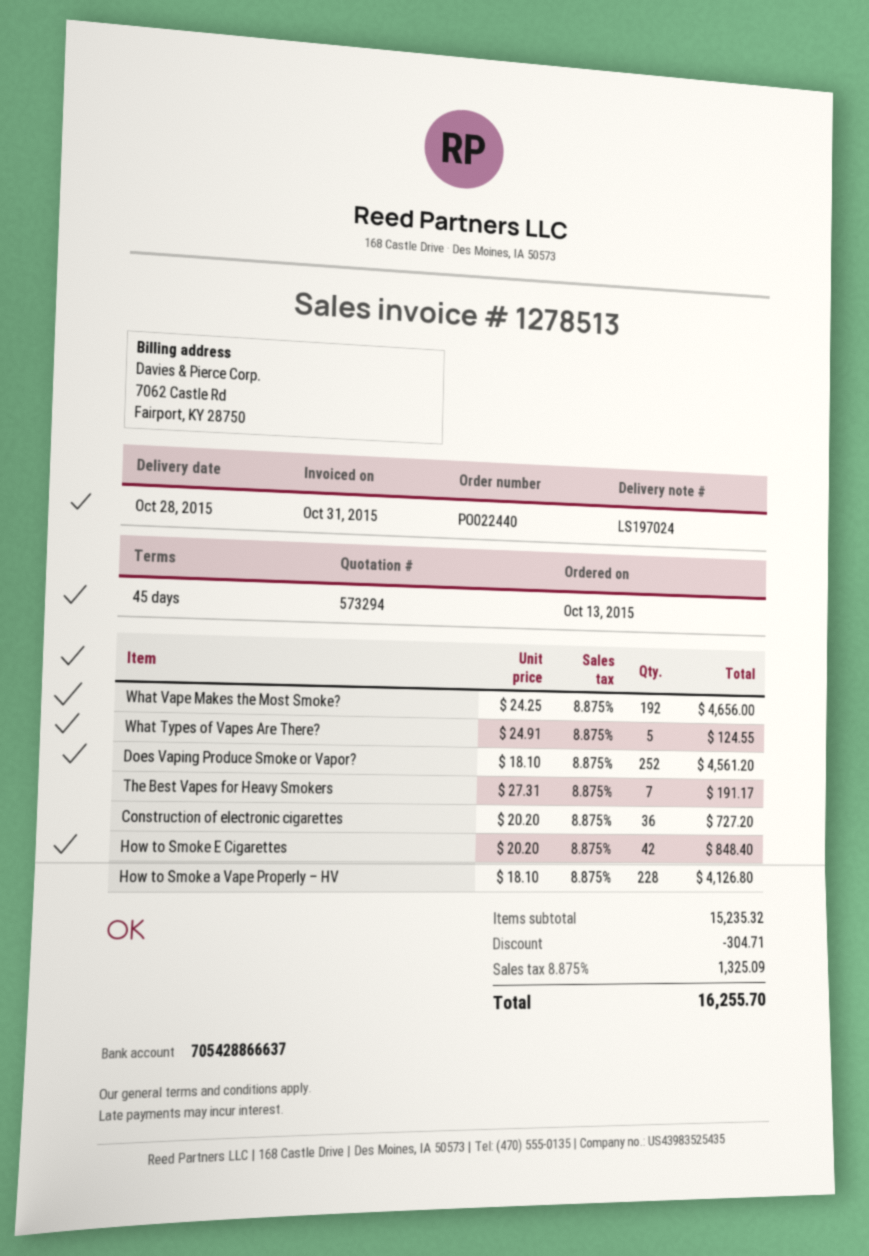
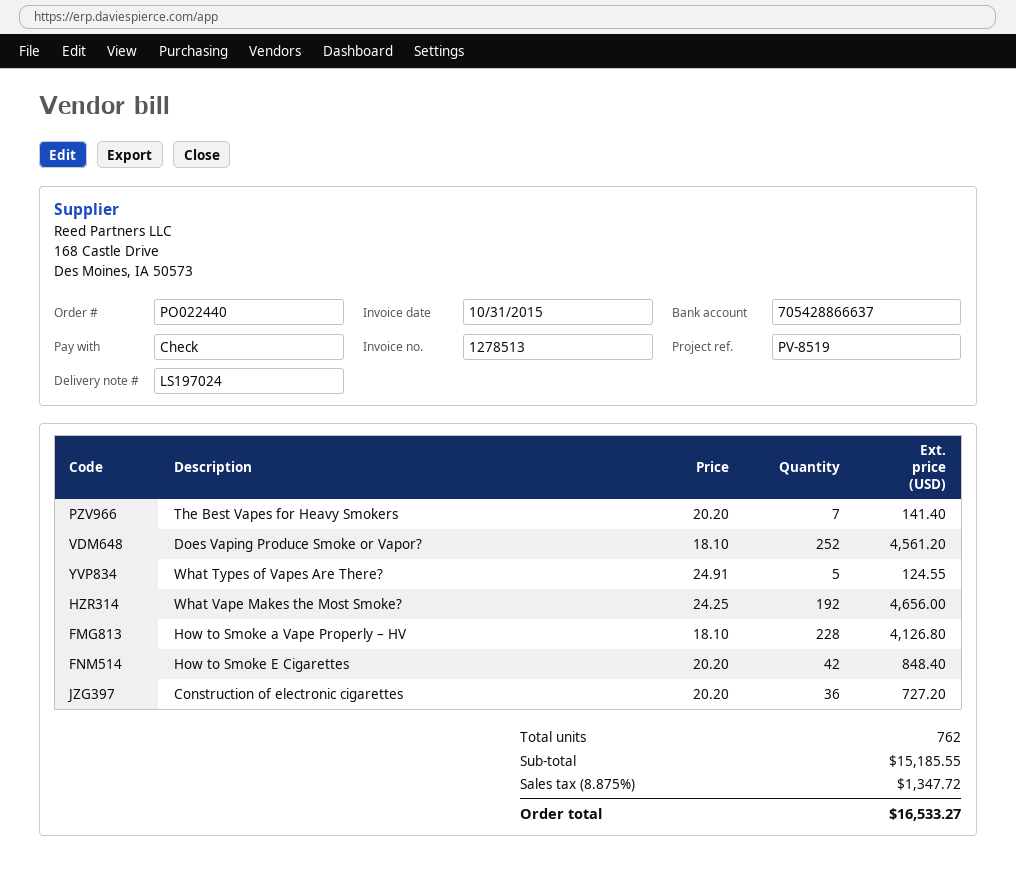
The Best Vapes for Heavy Smokers: 7 x 27.31 = 191.17 -> 7 x 20.20 = 141.40
subtotal: 15235.32 -> 15185.55
discount: 304.71 -> none
tax: 8.875% = 1325.09 -> 8.875% = 1347.72
total: 16255.70 -> 16533.27

